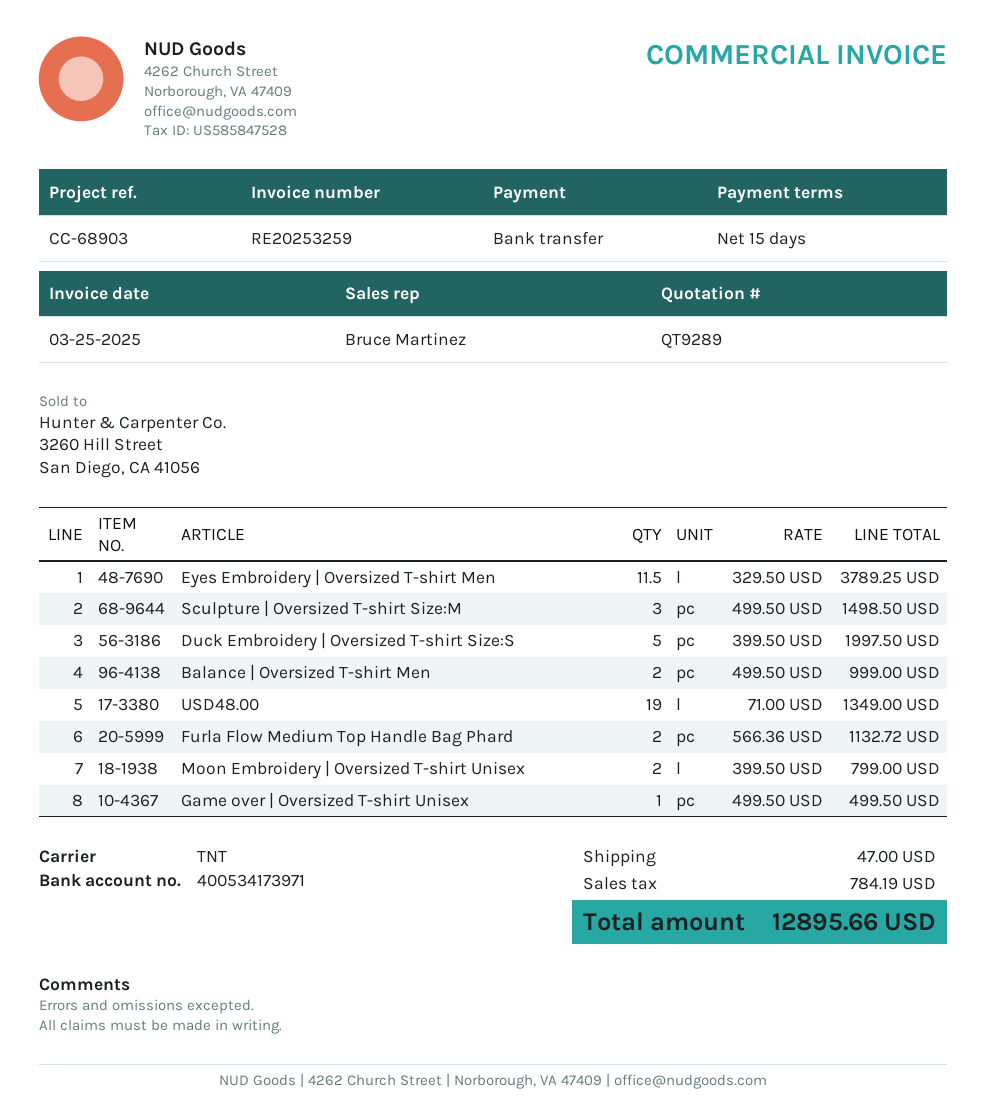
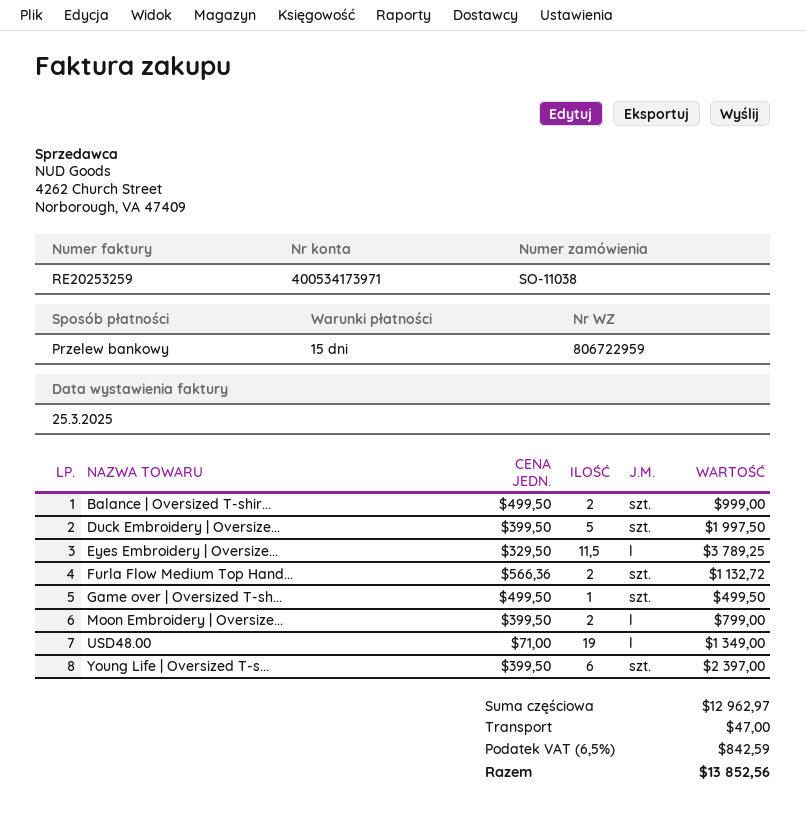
Sculpture | Oversized T-shirt Size:M: 3 x 499.50 = 1498.50 -> none
Young Life | Oversized T-s...: none -> 6 x 399.50 = 2397.00
tax: 784.19 -> 842.59
total: 12895.66 -> 13852.56

